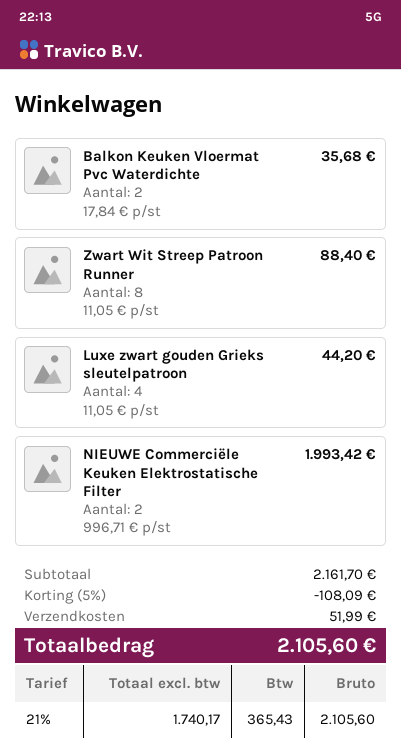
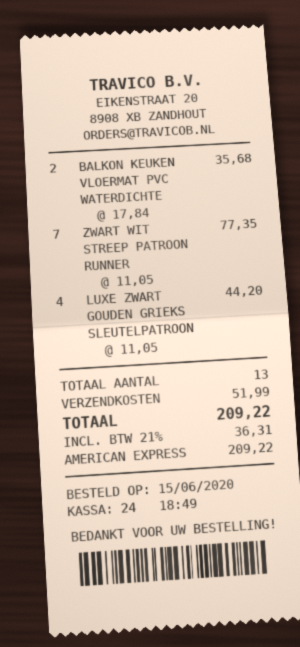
Zwart Wit Streep Patroon Runner: 8 x 11.05 = 88.40 -> 7 x 11.05 = 77.35
NIEUWE Commerciële Keuken Elektrostatische Filter: 2 x 996.71 = 1993.42 -> none
discount: 5% = 108.09 -> none
tax: 21% = 365.43 -> 21% = 36.31
total: 2105.60 -> 209.22

